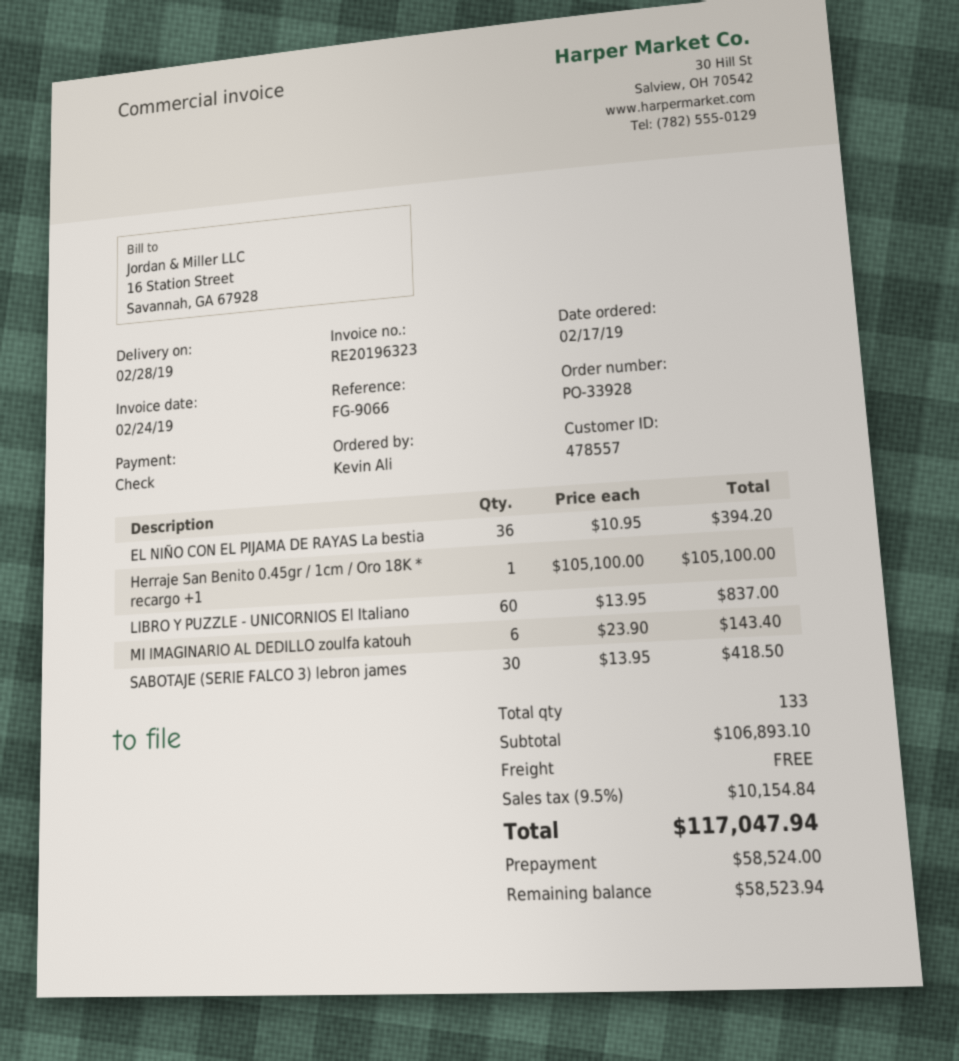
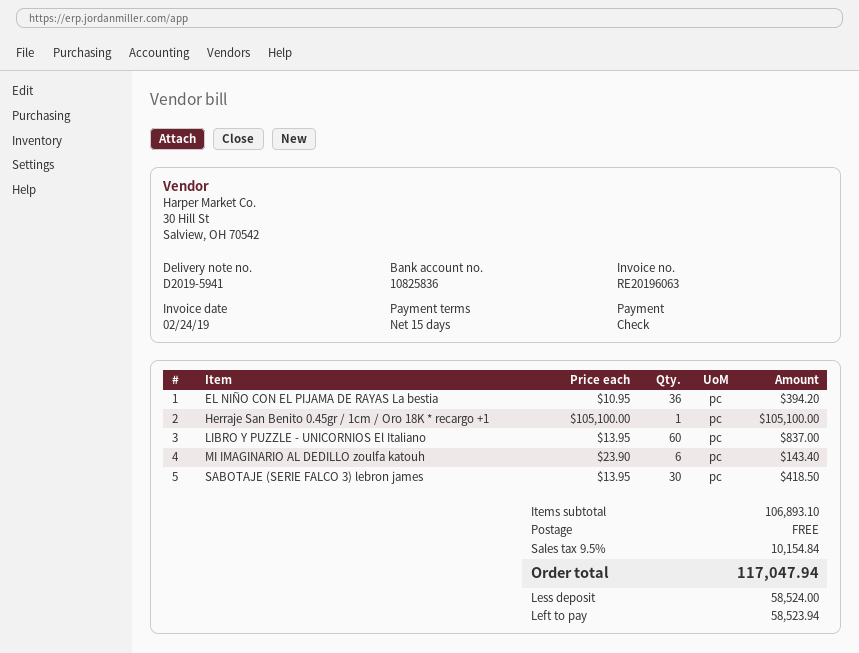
invoice number: RE20196323 -> RE20196063

